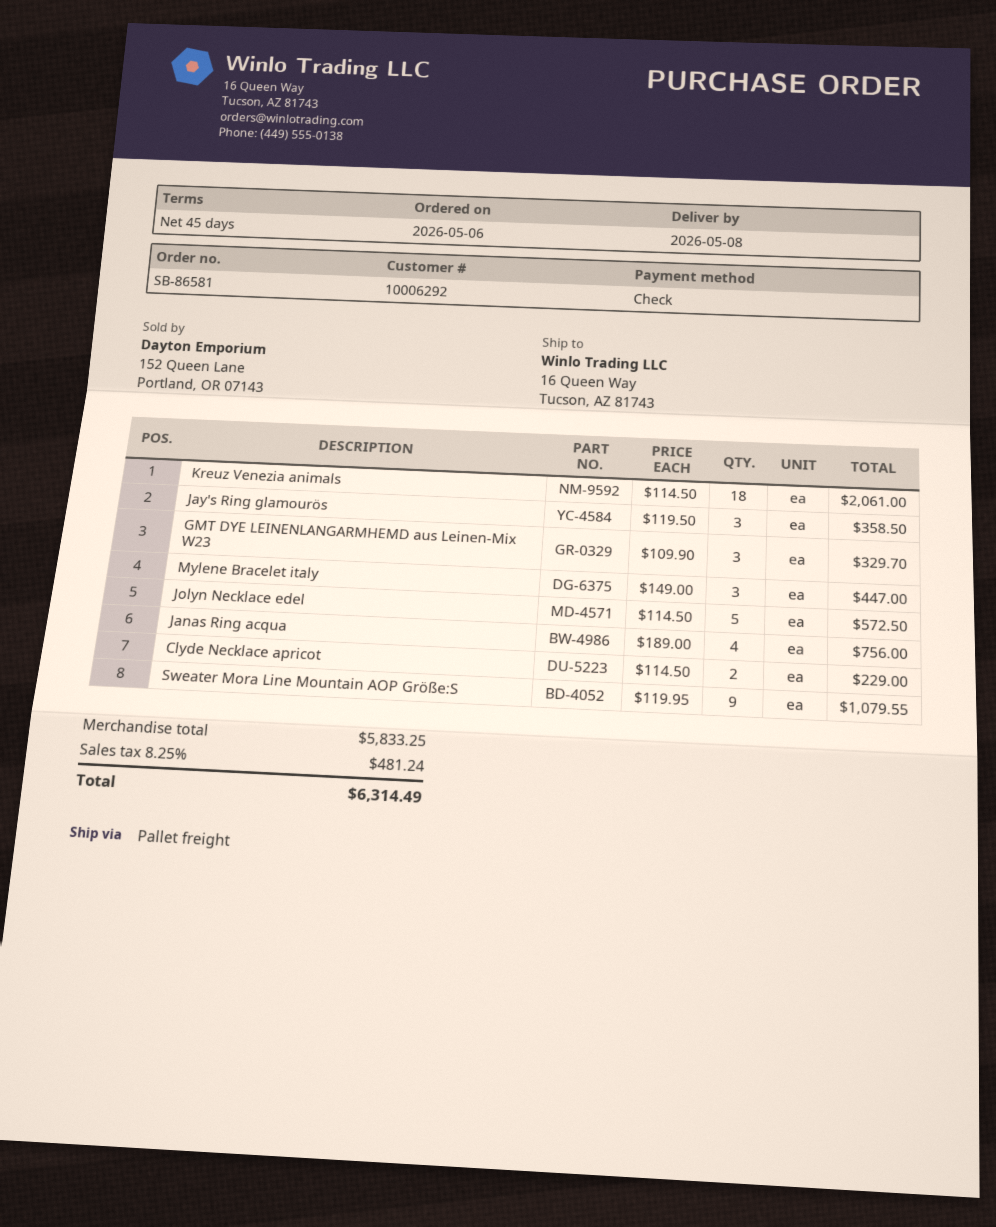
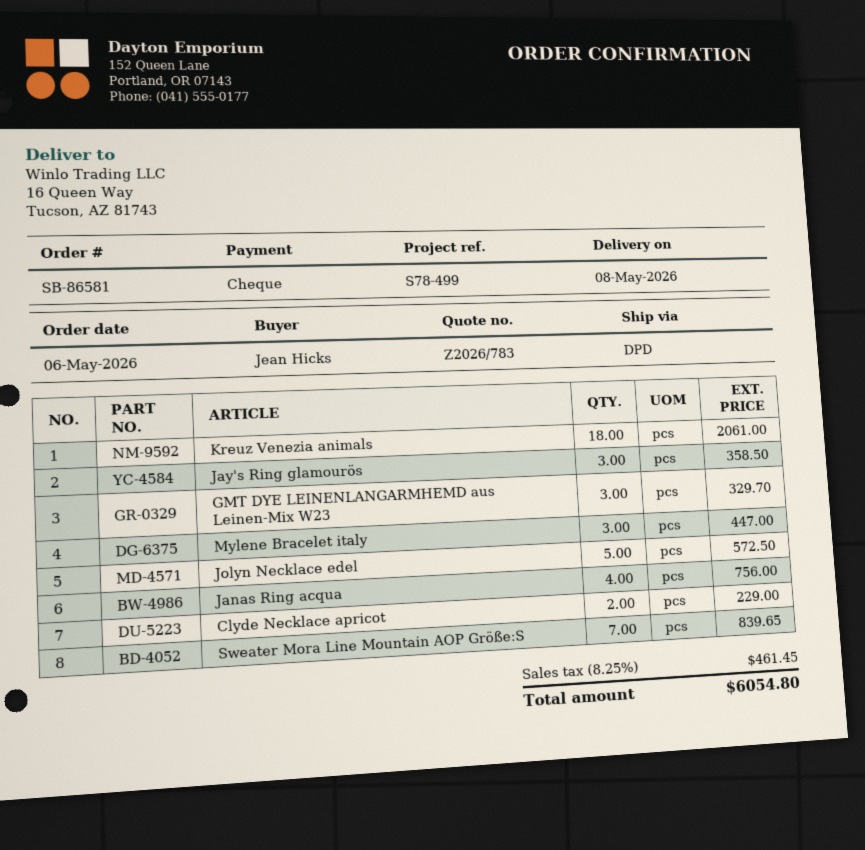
shipping method: pallet freight -> DPD
Sweater Mora Line Mountain AOP Größe:S: 9 for 1079.55 -> 7 for 839.65
tax: 8.25% = 481.24 -> 8.25% = 461.45
total: 6314.49 -> 6054.80

